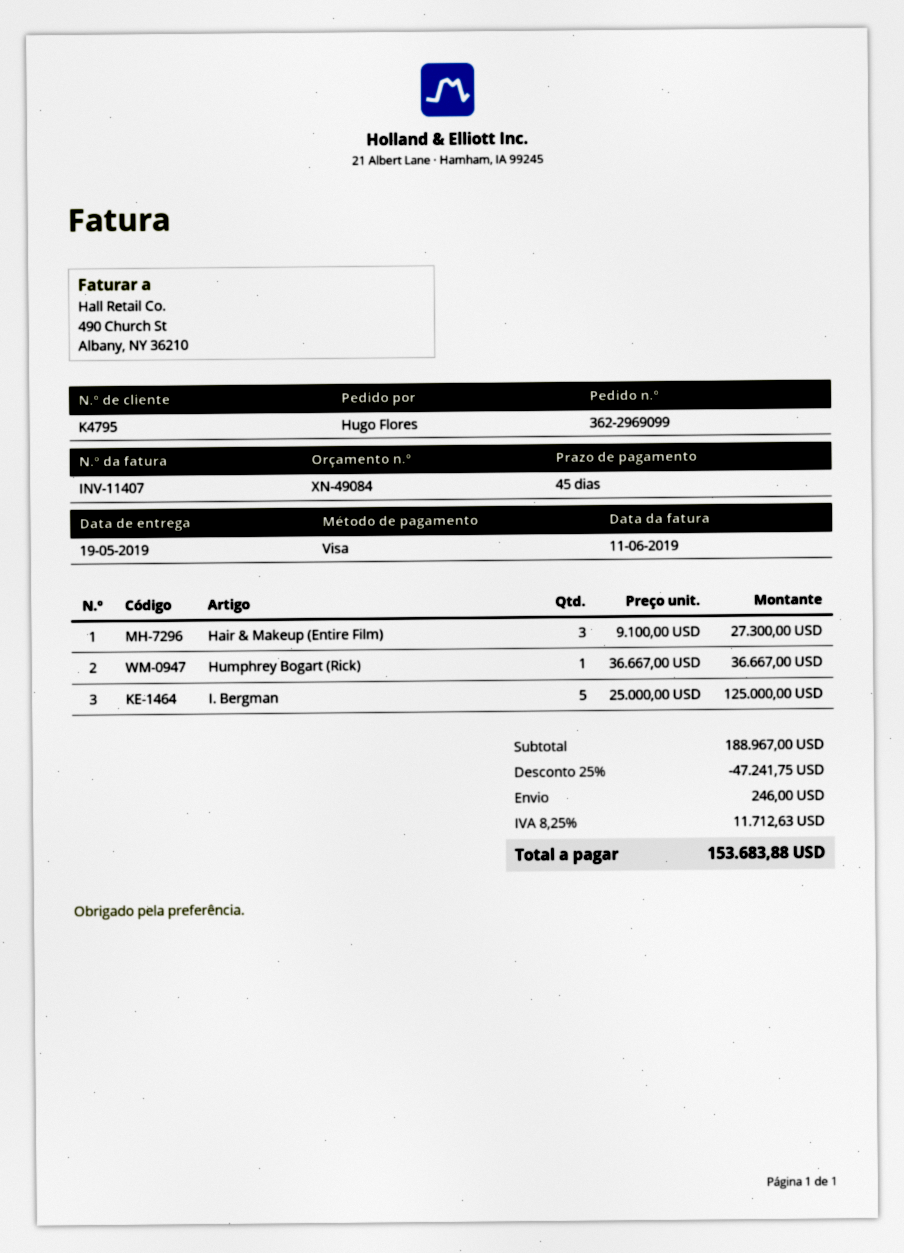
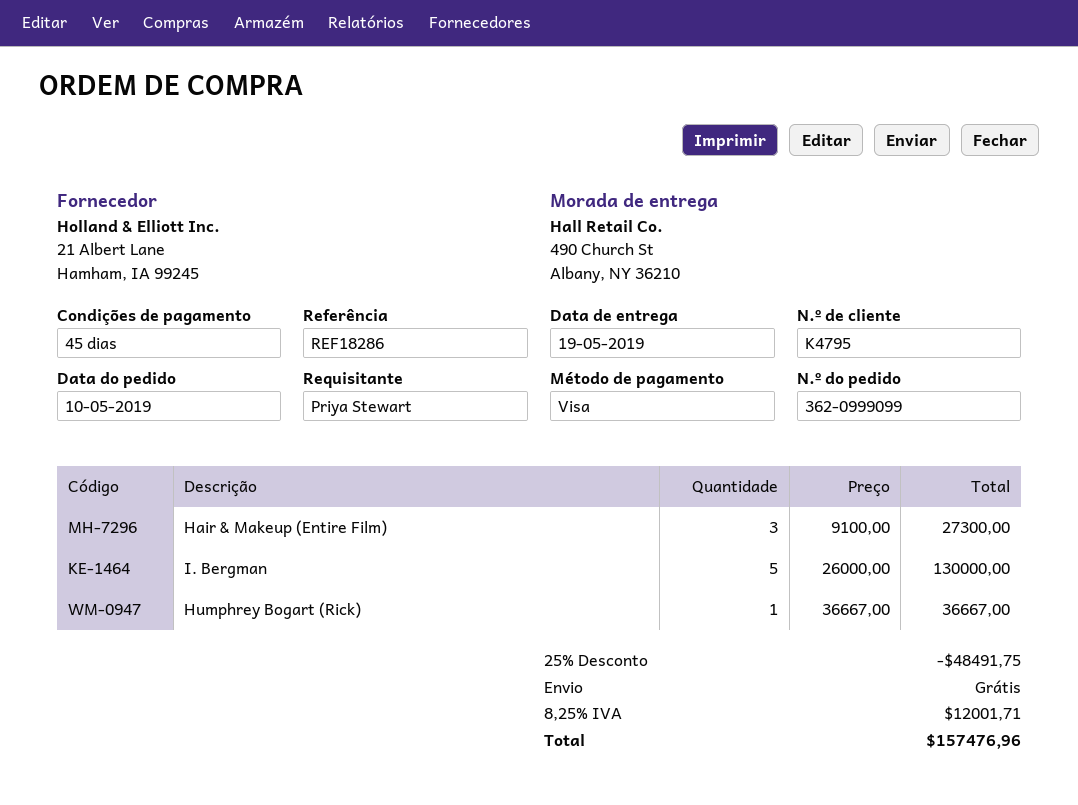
order number: 362-2969099 -> 362-0999099
ordered by: Hugo Flores -> Priya Stewart
I. Bergman: 5 x 25000.00 = 125000.00 -> 5 x 26000.00 = 130000.00
discount: 25% = 47241.75 -> 25% = 48491.75
shipping: 246.00 -> 0.00
tax: 8.25% = 11712.63 -> 8.25% = 12001.71
total: 153683.88 -> 157476.96

